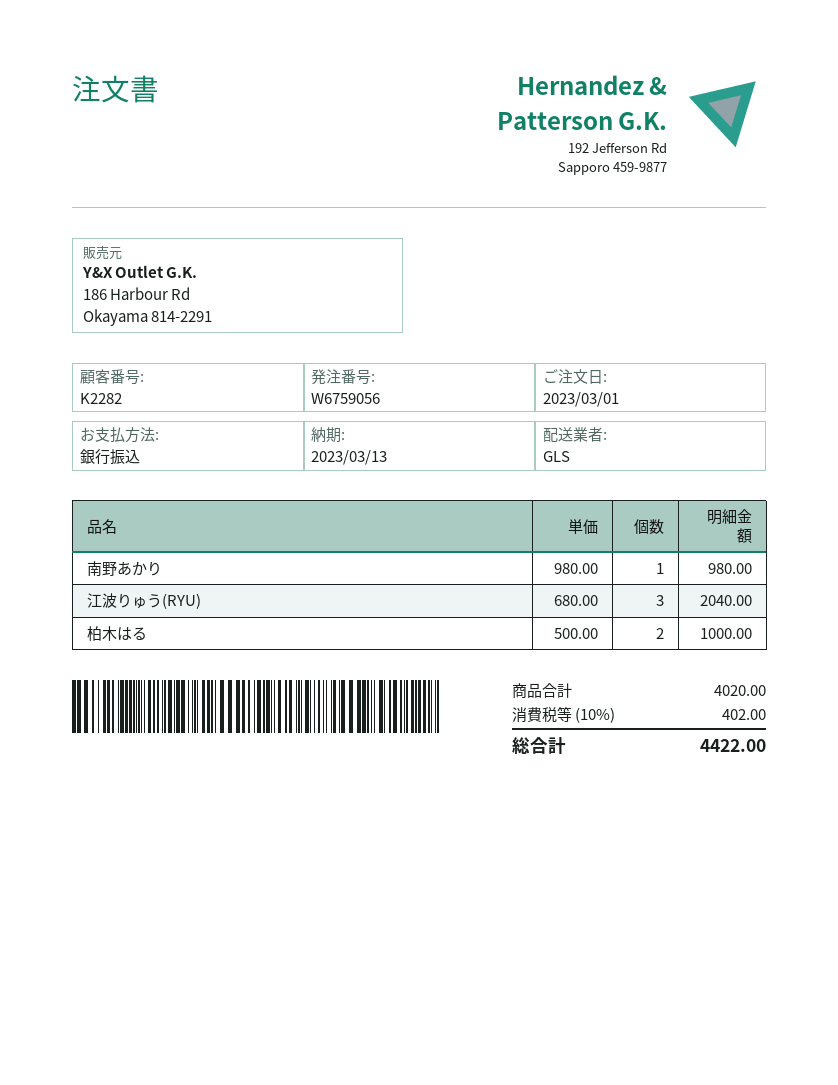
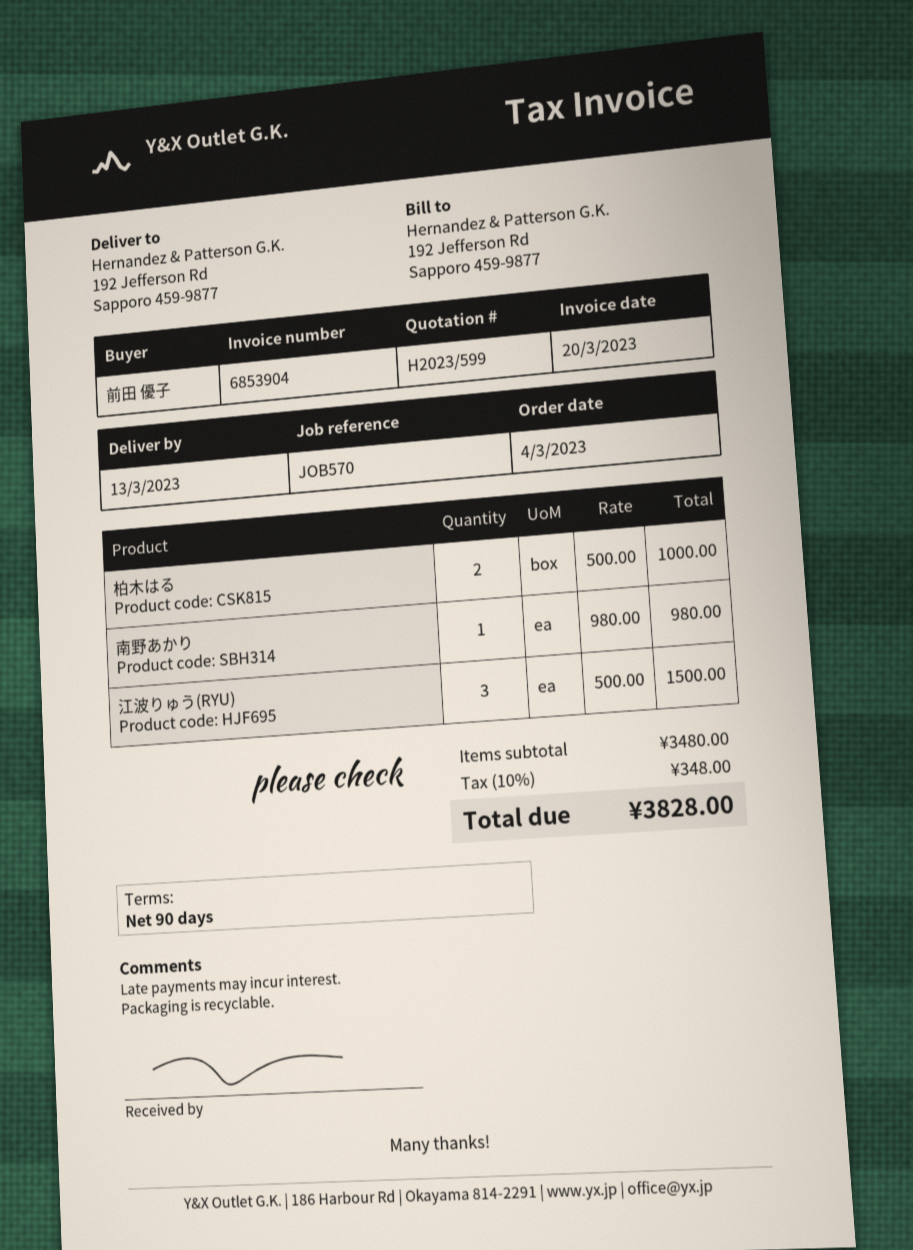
order date: 2023-03-01 -> 2023-03-04
江波りゅう(RYU): 3 x 680.00 = 2040.00 -> 3 x 500.00 = 1500.00
subtotal: 4020.00 -> 3480.00
tax: 10% = 402.00 -> 10% = 348.00
total: 4422.00 -> 3828.00

